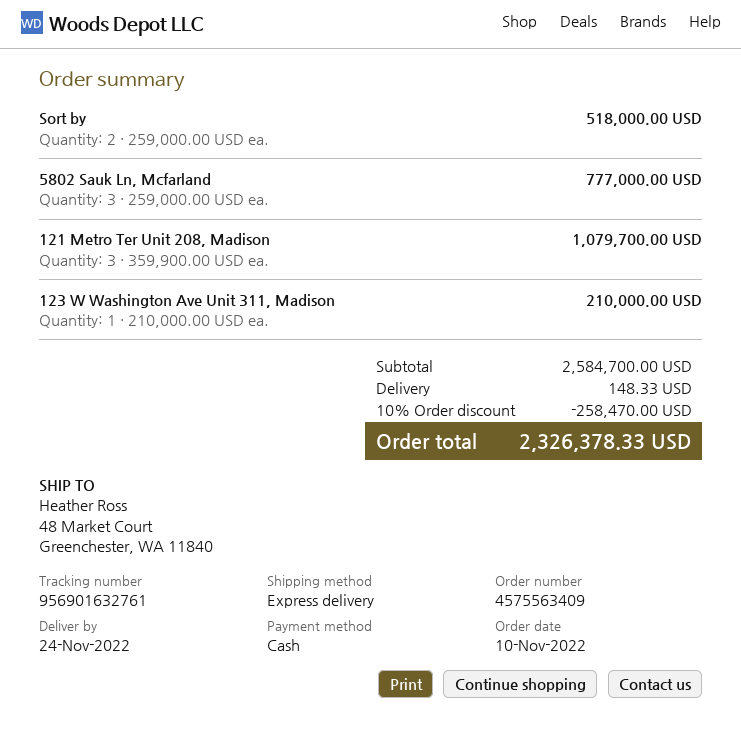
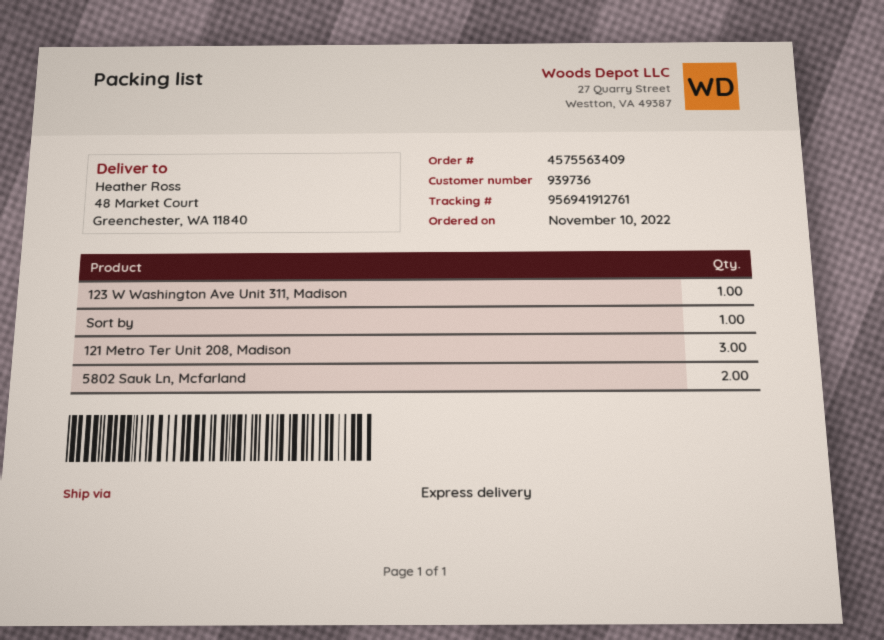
tracking number: 956901632761 -> 956941912761
Sort by: 2 -> 1
5802 Sauk Ln, Mcfarland: 3 -> 2

